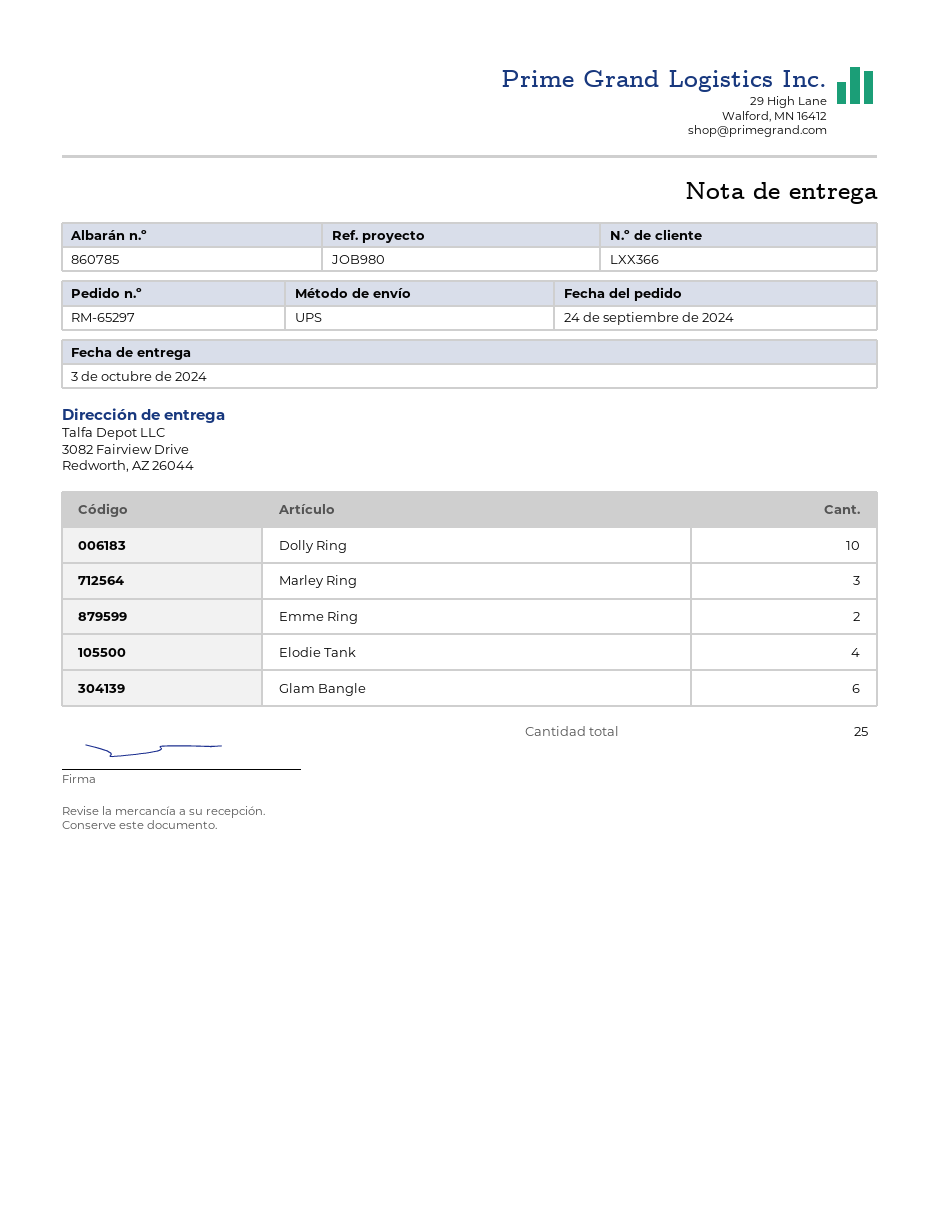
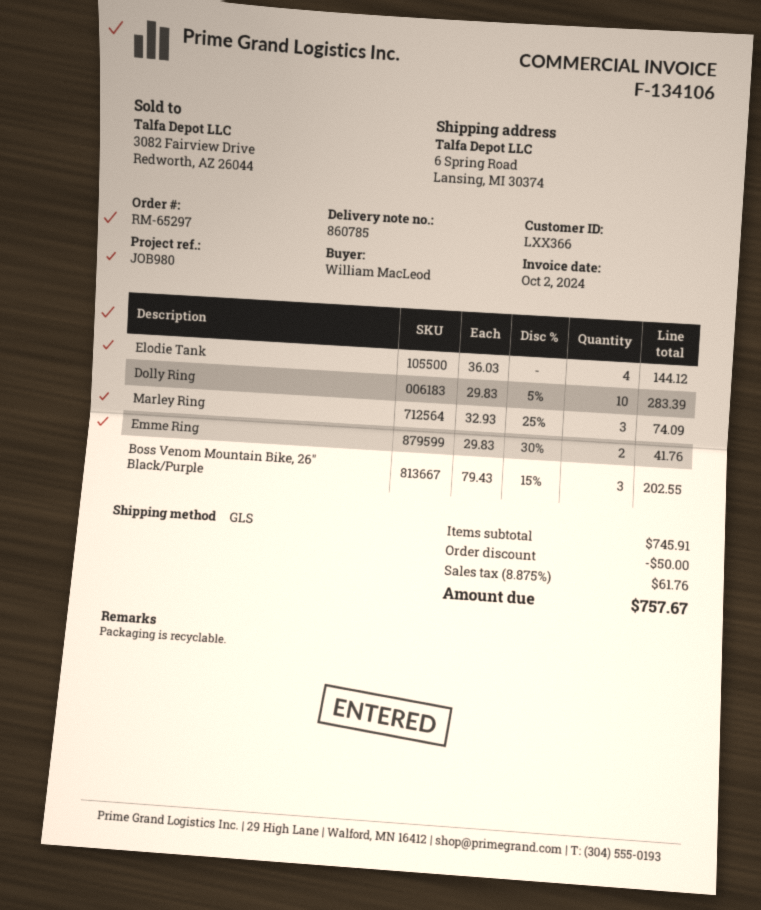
shipping method: UPS -> GLS
ship to: 3082 Fairview Drive, Redworth, AZ 26044 -> 6 Spring Road, Lansing, MI 30374
Glam Bangle: 6 -> none
Boss Venom Mountain Bike, 26" Black/Purple: none -> 3

